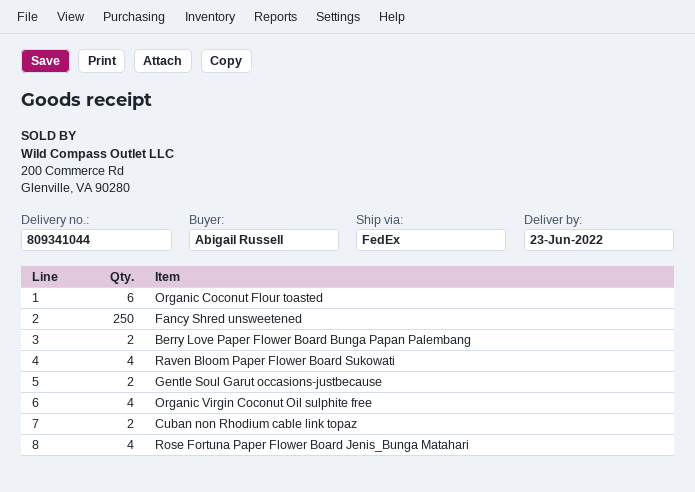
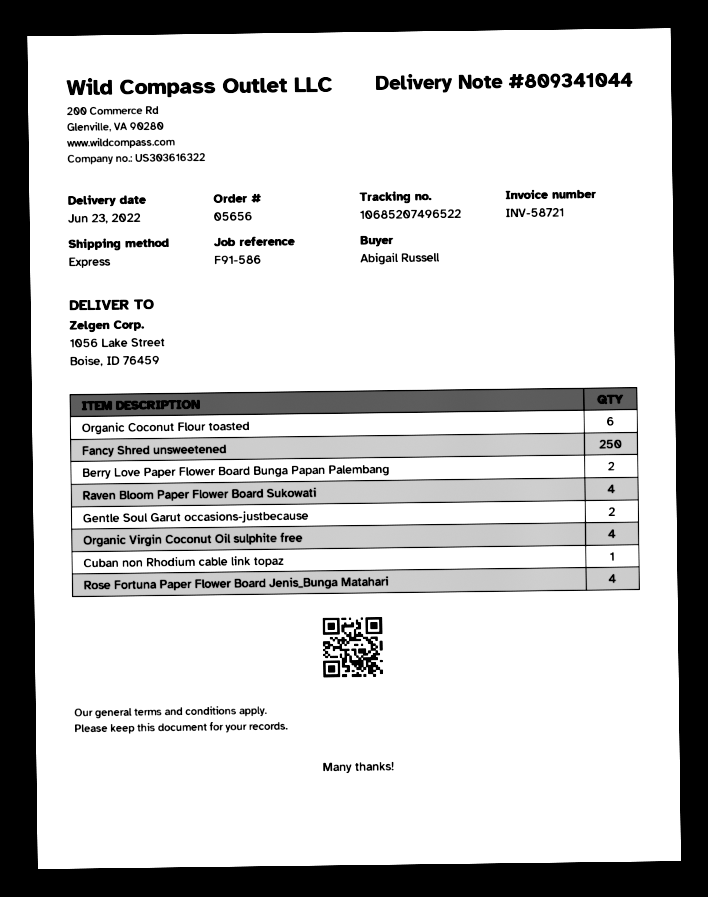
shipping method: FedEx -> express
Cuban non Rhodium cable link topaz: 2 -> 1

